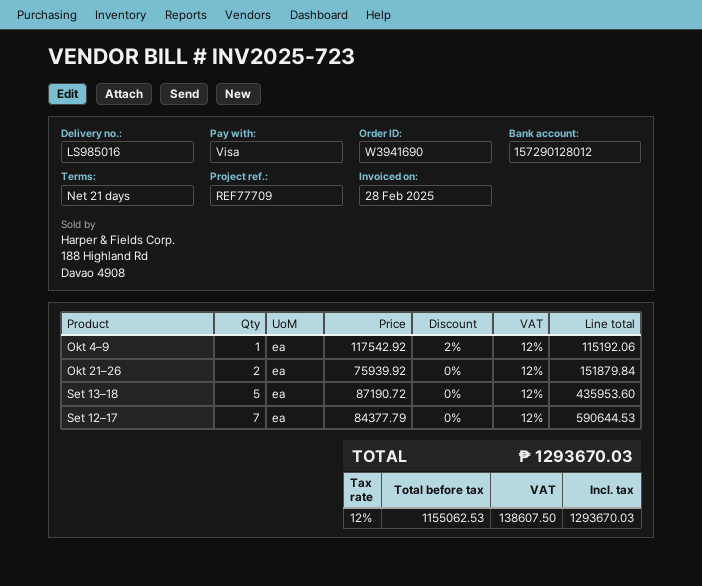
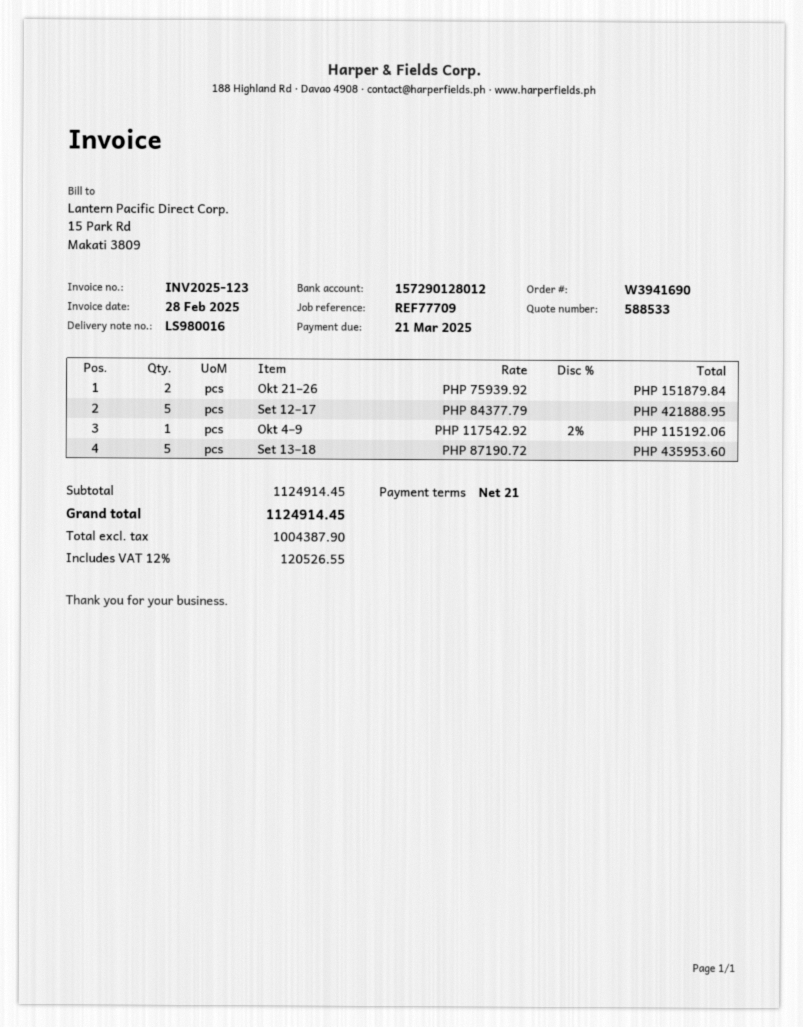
delivery note number: LS985016 -> LS980016
invoice number: INV2025-723 -> INV2025-123
Set 12–17: 7 x 84377.79 = 590644.53 -> 5 x 84377.79 = 421888.95
net: 1155062.53 -> 1004387.90
tax: 12% = 138607.50 -> 12% = 120526.55
total: 1293670.03 -> 1124914.45

